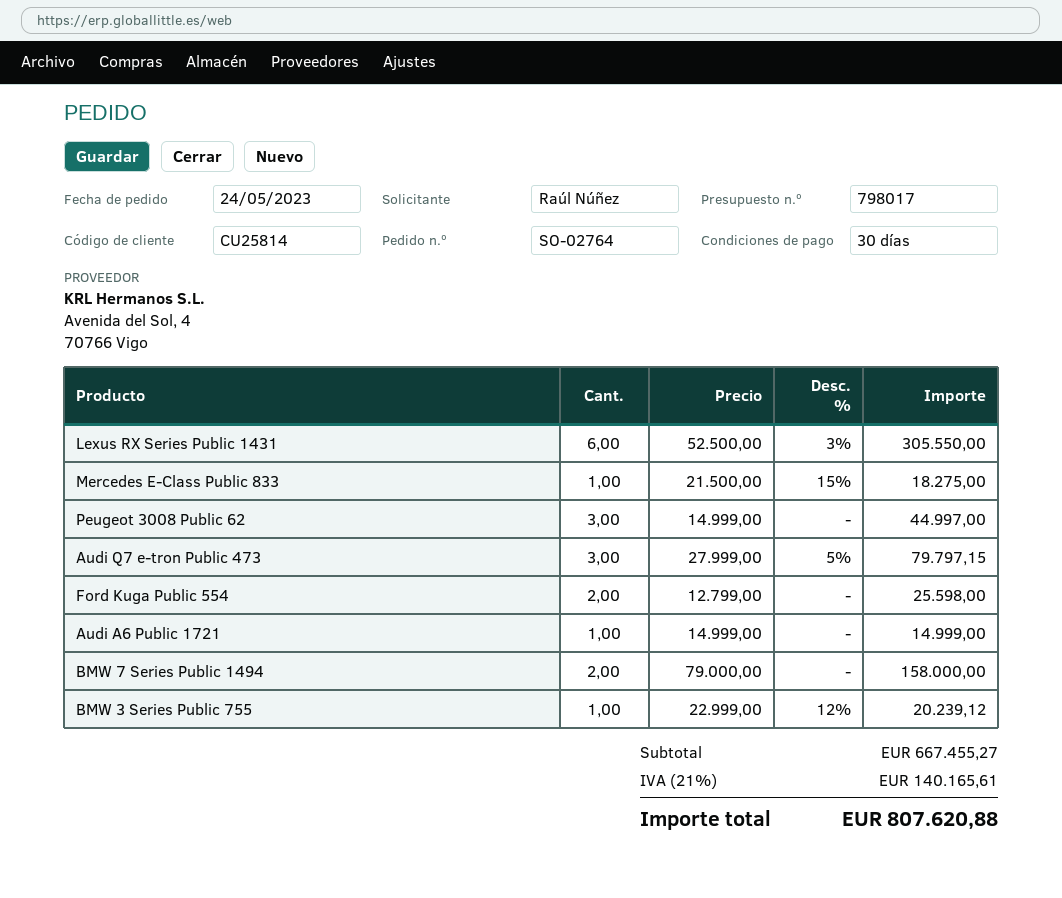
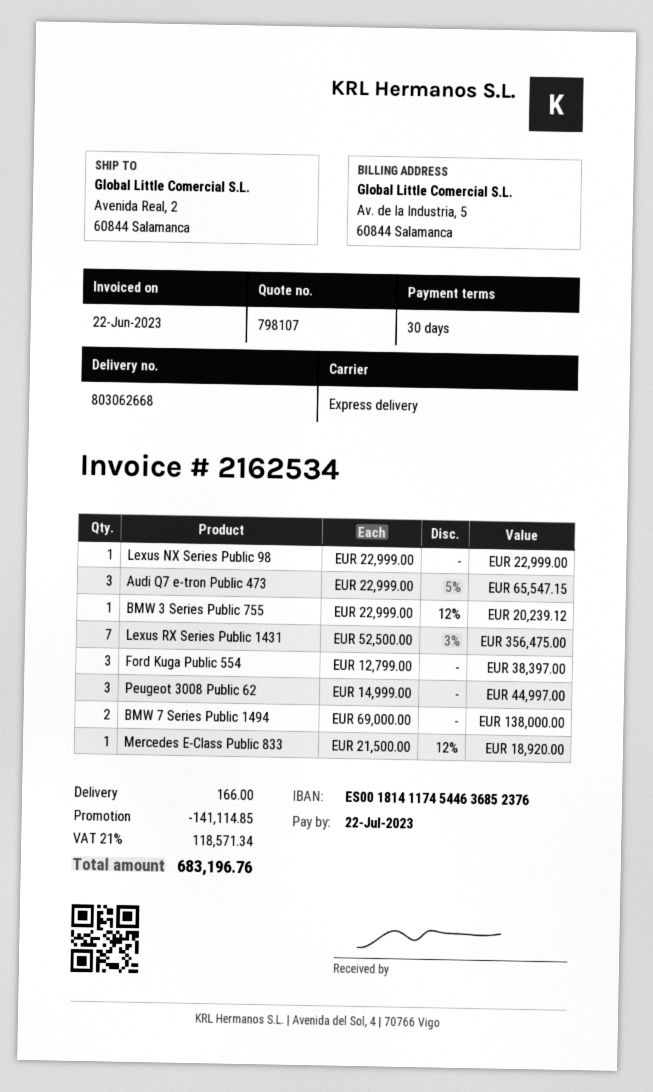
quote number: 798017 -> 798107
Lexus RX Series Public 1431: 6 x 52500.00 - 3% = 305550.00 -> 7 x 52500.00 - 3% = 356475.00
Mercedes E-Class Public 833: 1 x 21500.00 - 15% = 18275.00 -> 1 x 21500.00 - 12% = 18920.00
Audi Q7 e-tron Public 473: 3 x 27999.00 - 5% = 79797.15 -> 3 x 22999.00 - 5% = 65547.15
Ford Kuga Public 554: 2 x 12799.00 = 25598.00 -> 3 x 12799.00 = 38397.00
Audi A6 Public 1721: 1 x 14999.00 = 14999.00 -> none
BMW 7 Series Public 1494: 2 x 79000.00 = 158000.00 -> 2 x 69000.00 = 138000.00
Lexus NX Series Public 98: none -> 1 x 22999.00 = 22999.00
discount: none -> 141114.85
shipping: none -> 166.00
tax: 21% = 140165.61 -> 21% = 118571.34
total: 807620.88 -> 683196.76

